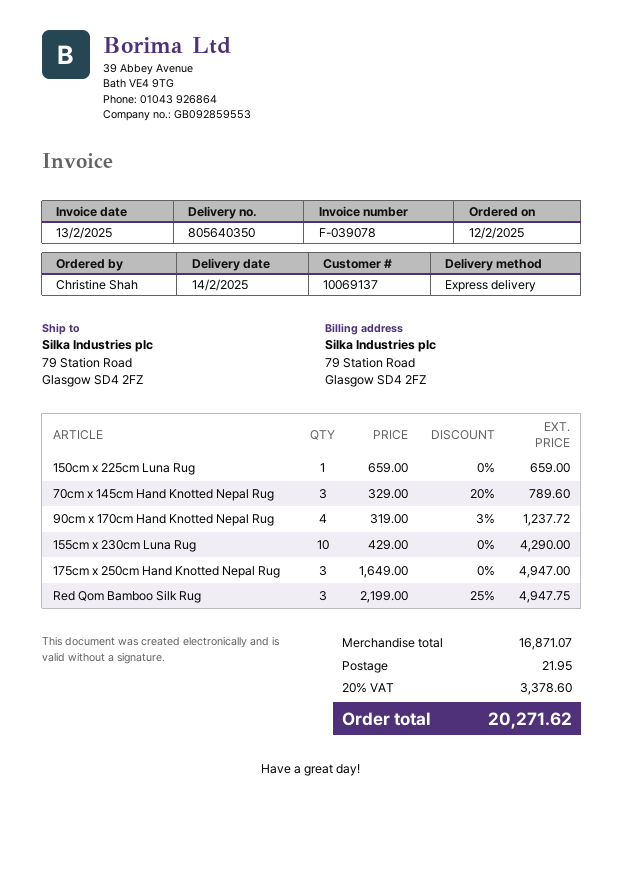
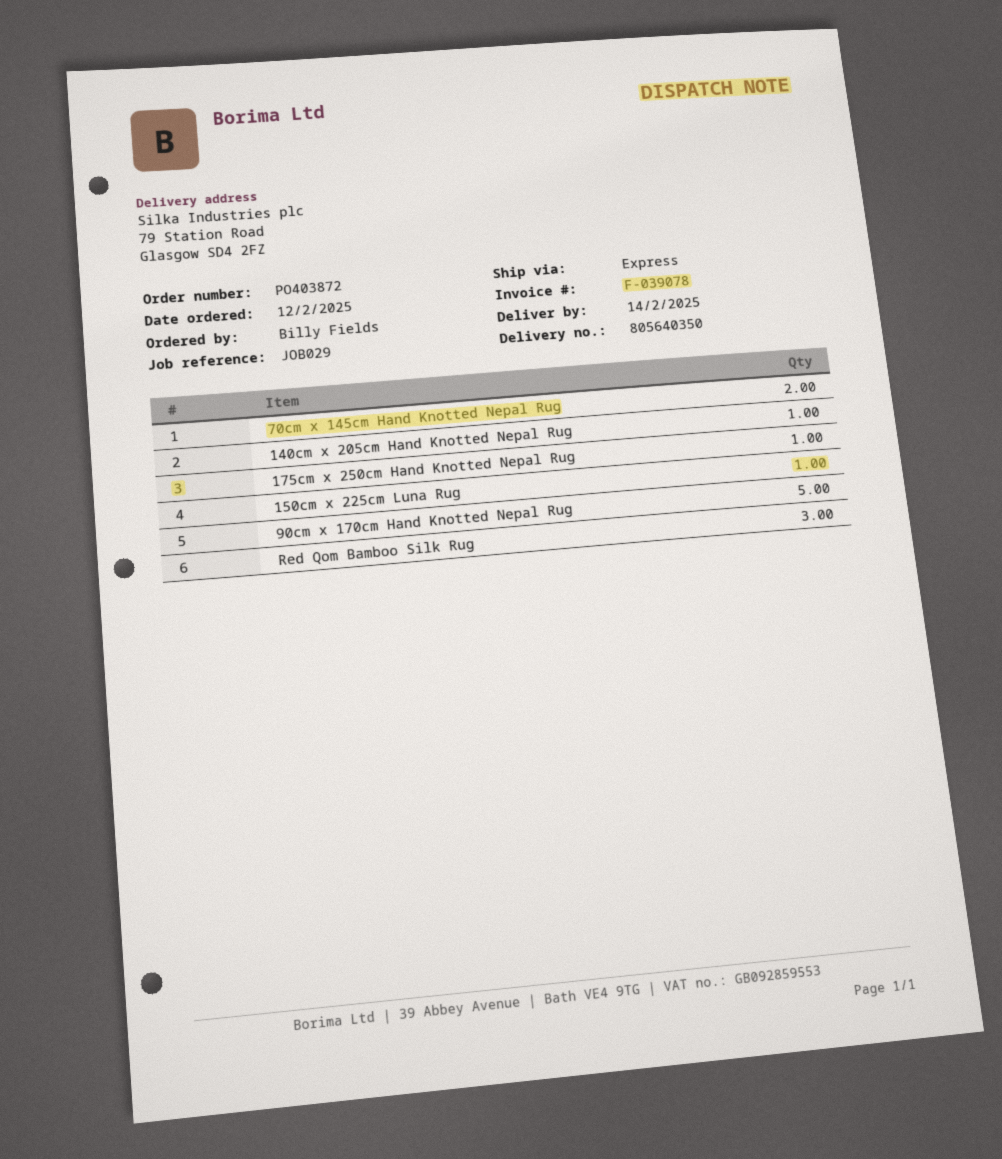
ordered by: Christine Shah -> Billy Fields
70cm x 145cm Hand Knotted Nepal Rug: 3 -> 2
90cm x 170cm Hand Knotted Nepal Rug: 4 -> 5
155cm x 230cm Luna Rug: 10 -> none
175cm x 250cm Hand Knotted Nepal Rug: 3 -> 1
140cm x 205cm Hand Knotted Nepal Rug: none -> 1

